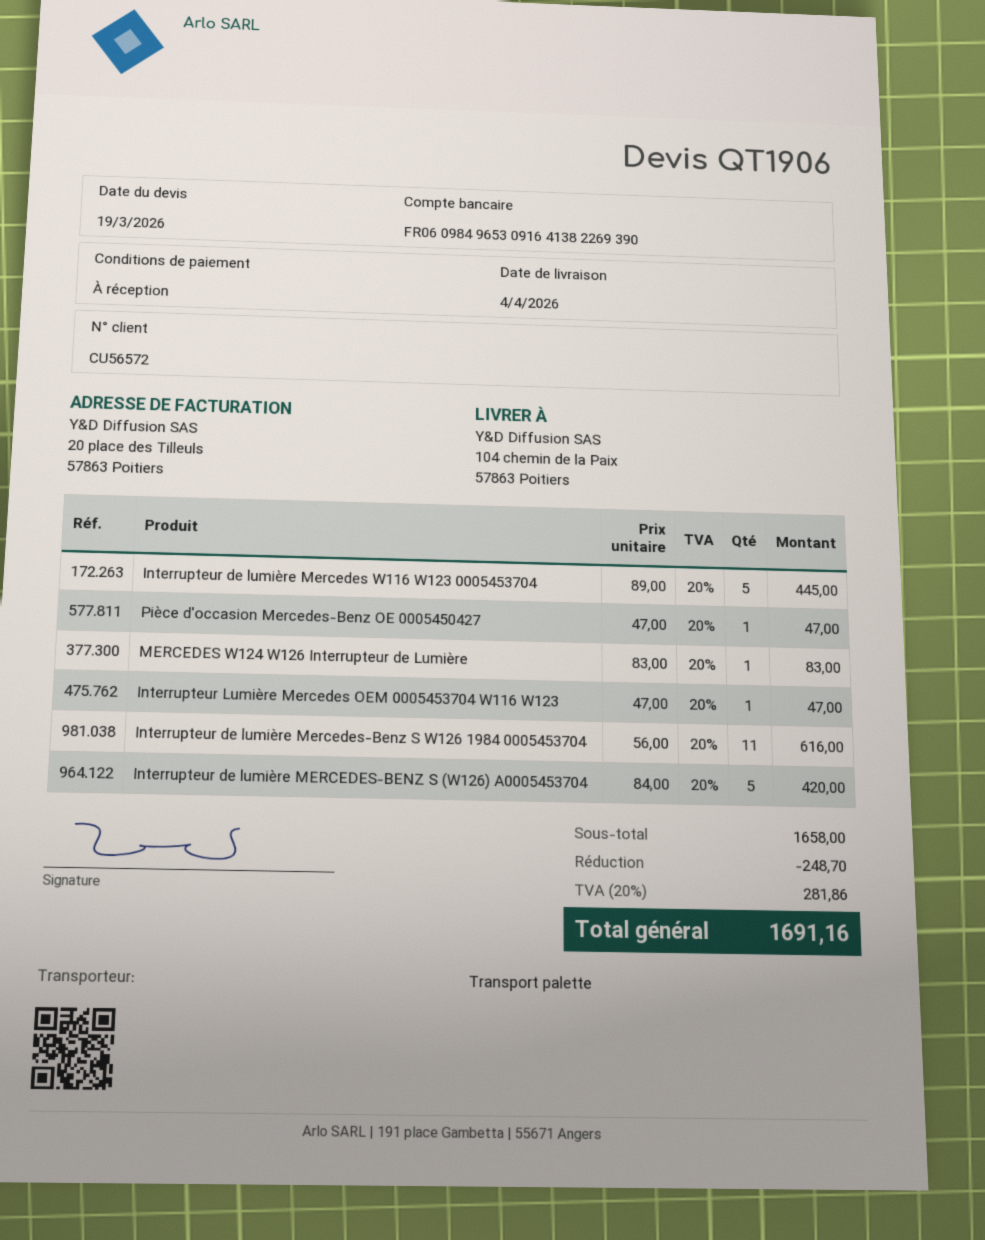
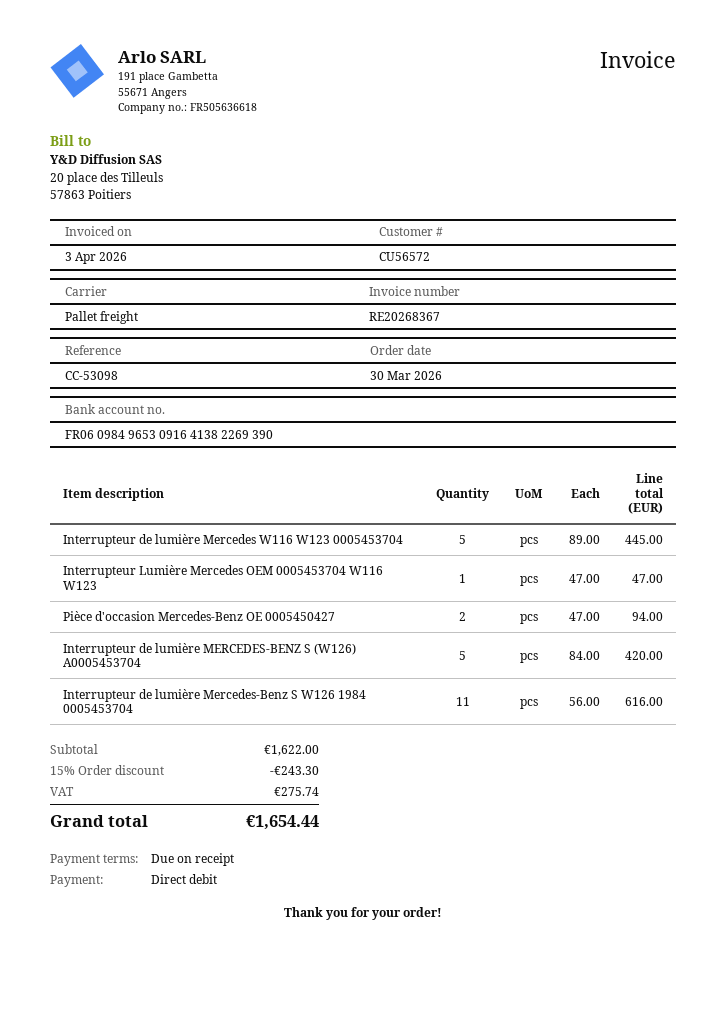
Pièce d'occasion Mercedes-Benz OE 0005450427: 1 x 47.00 = 47.00 -> 2 x 47.00 = 94.00
MERCEDES W124 W126 Interrupteur de Lumière: 1 x 83.00 = 83.00 -> none
subtotal: 1658.00 -> 1622.00
discount: 248.70 -> 243.30
tax: 281.86 -> 275.74
total: 1691.16 -> 1654.44

